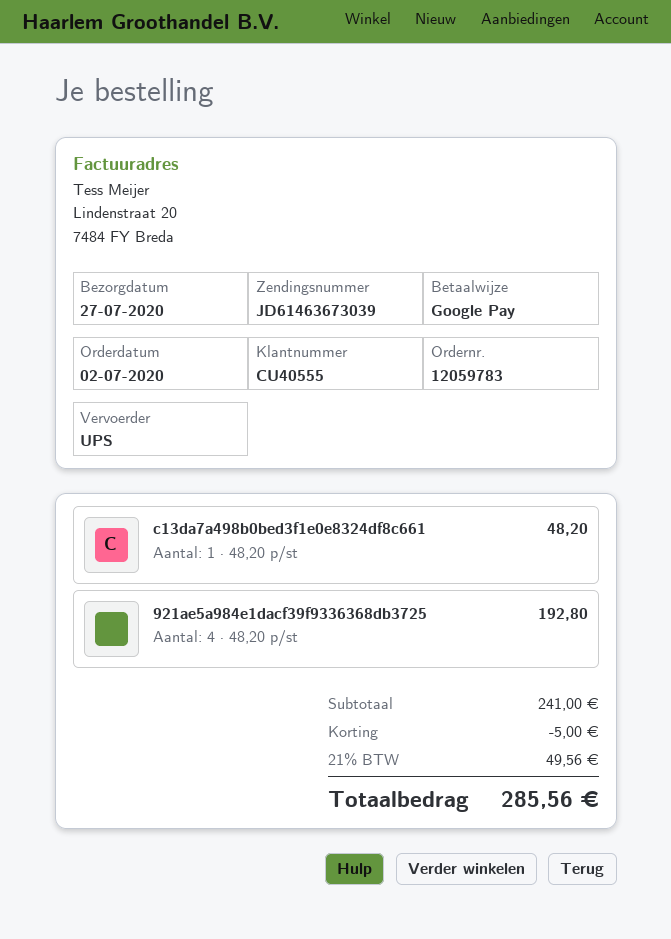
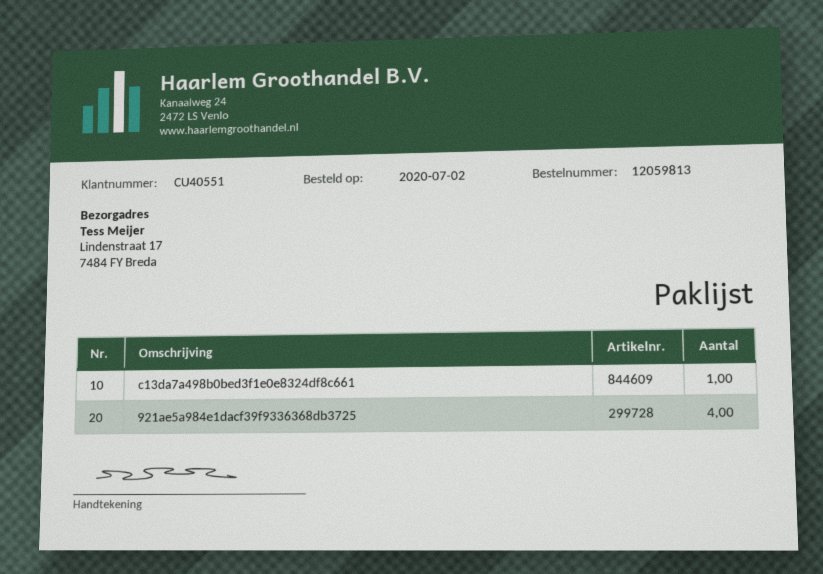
order number: 12059783 -> 12059813
customer number: CU40555 -> CU40551

